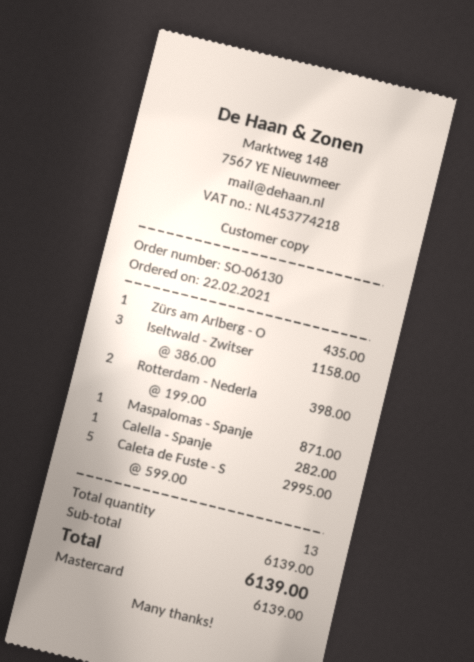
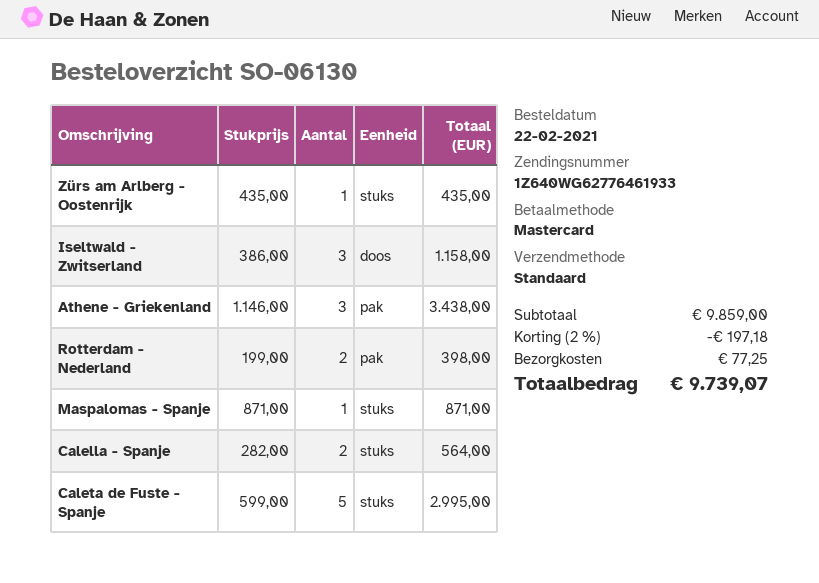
Calella - Spanje: 1 x 282.00 = 282.00 -> 2 x 282.00 = 564.00
Athene - Griekenland: none -> 3 x 1146.00 = 3438.00
subtotal: 6139.00 -> 9859.00
discount: none -> 2% = 197.18
shipping: none -> 77.25
total: 6139.00 -> 9739.07

